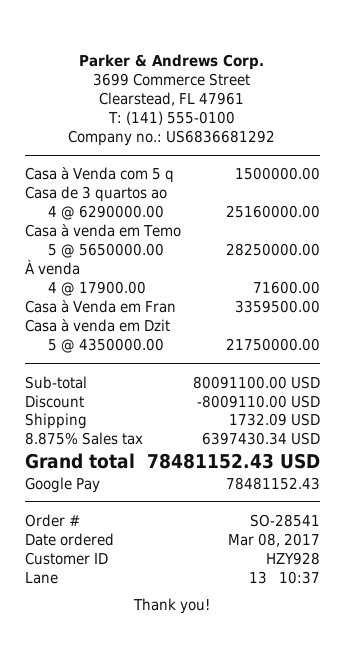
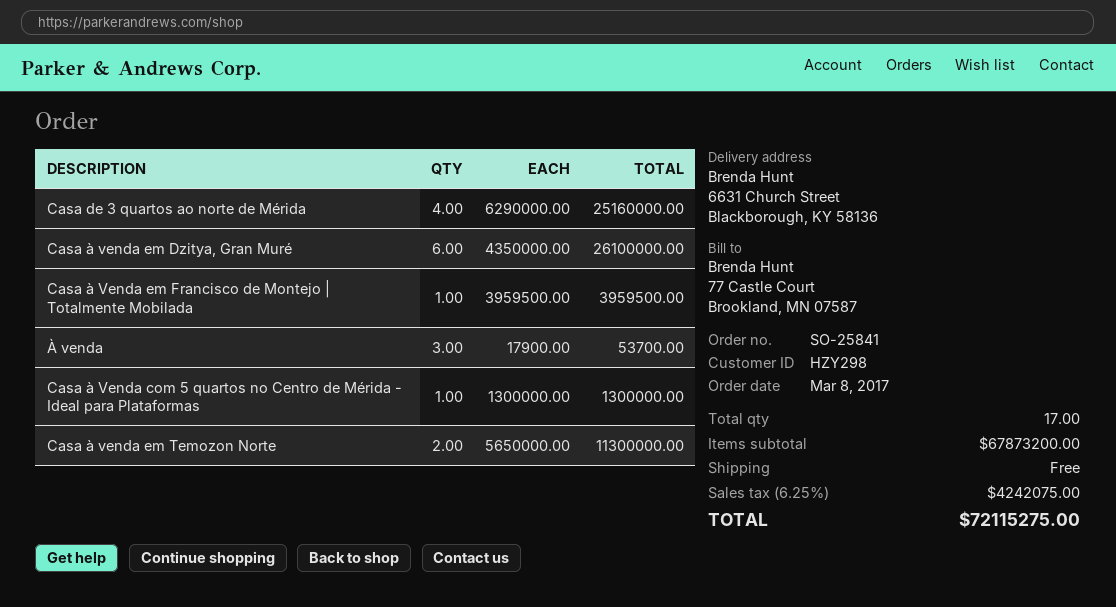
order number: SO-28541 -> SO-25841
customer number: HZY928 -> HZY298
Casa à Venda com 5 q: 1 x 1500000.00 = 1500000.00 -> 1 x 1300000.00 = 1300000.00
Casa à venda em Temo: 5 x 5650000.00 = 28250000.00 -> 2 x 5650000.00 = 11300000.00
À venda: 4 x 17900.00 = 71600.00 -> 3 x 17900.00 = 53700.00
Casa à Venda em Fran: 1 x 3359500.00 = 3359500.00 -> 1 x 3959500.00 = 3959500.00
Casa à venda em Dzit: 5 x 4350000.00 = 21750000.00 -> 6 x 4350000.00 = 26100000.00
subtotal: 80091100.00 -> 67873200.00
discount: 8009110.00 -> none
shipping: 1732.09 -> 0.00
tax: 8.875% = 6397430.34 -> 6.25% = 4242075.00
total: 78481152.43 -> 72115275.00

